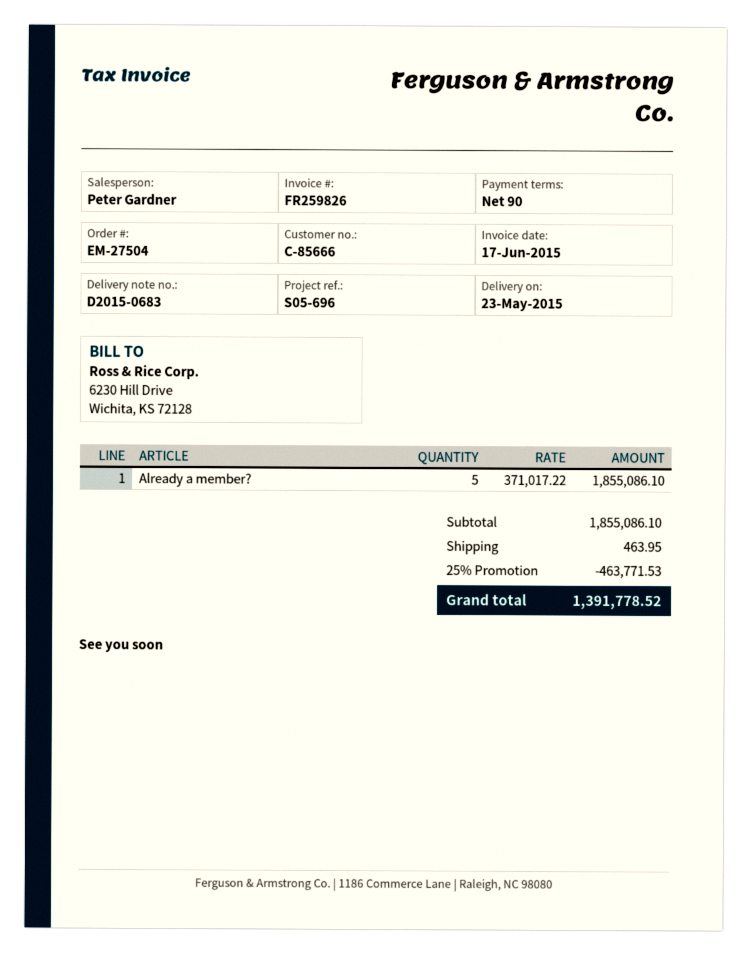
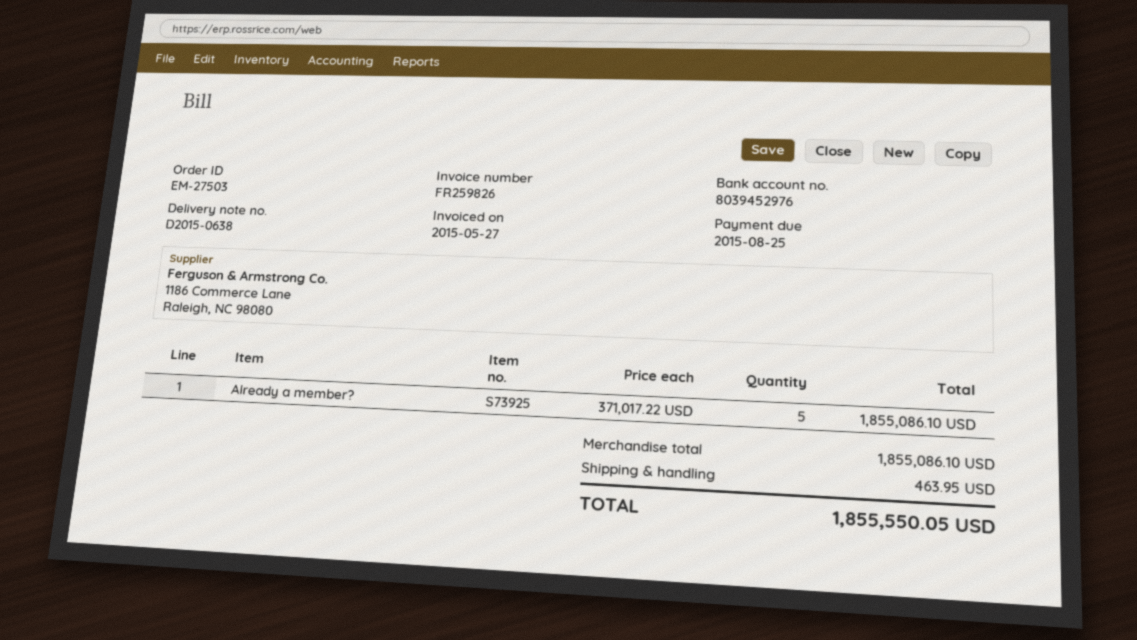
order number: EM-27504 -> EM-27503
delivery note number: D2015-0683 -> D2015-0638
invoice date: 2015-06-17 -> 2015-05-27
discount: 25% = 463771.53 -> none
total: 1391778.52 -> 1855550.05

